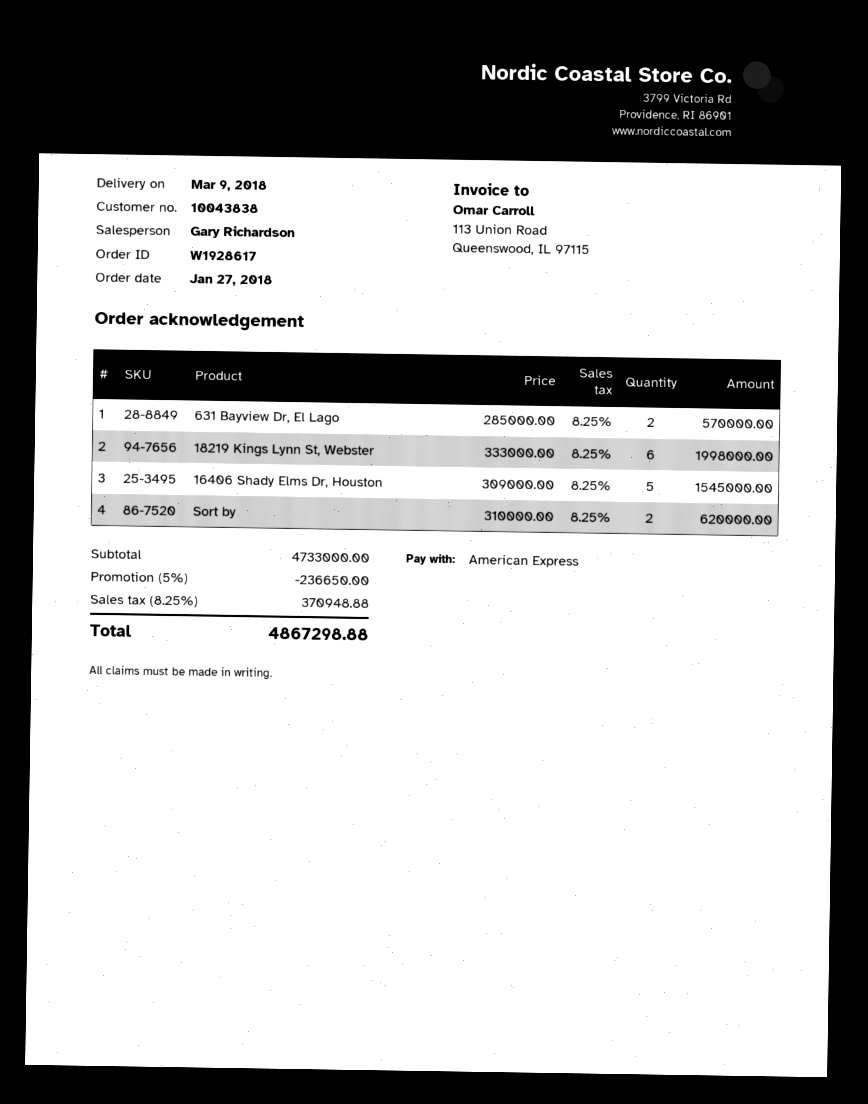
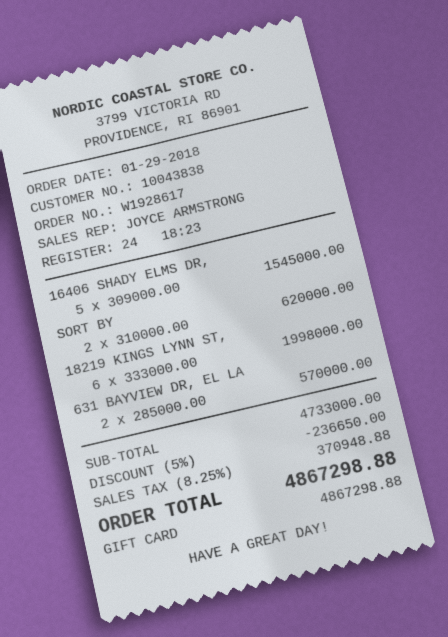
order date: 2018-01-27 -> 2018-01-29
sales rep: Gary Richardson -> JOYCE ARMSTRONG
payment method: American Express -> gift card

